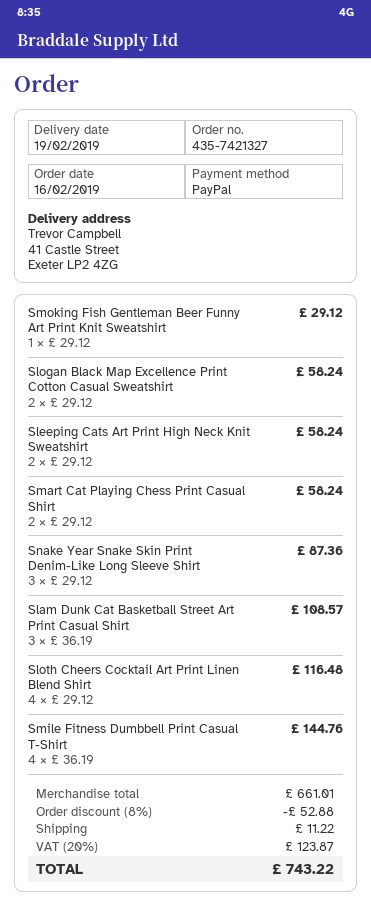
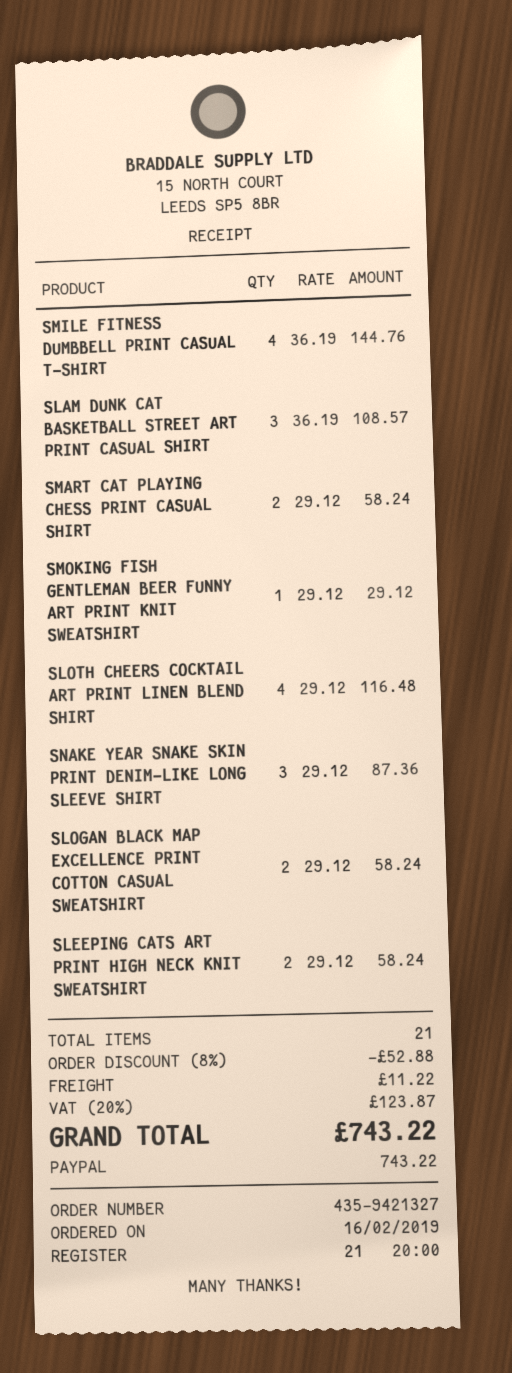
order number: 435-7421327 -> 435-9421327

